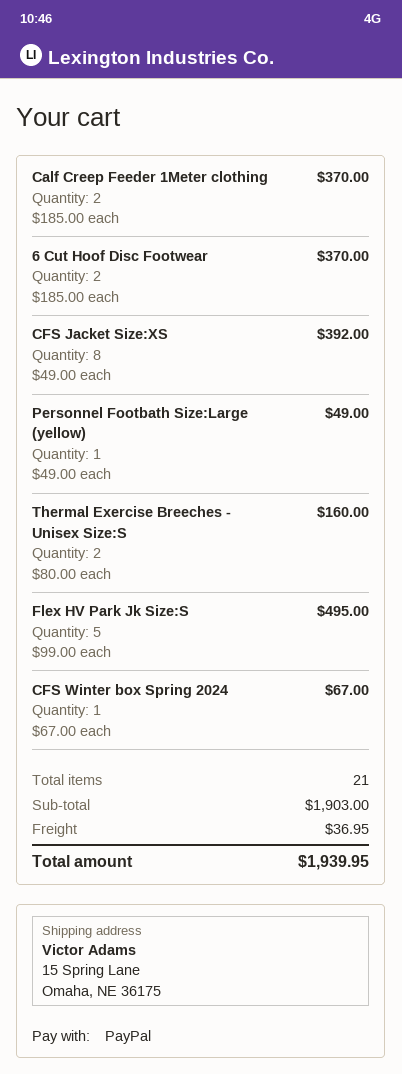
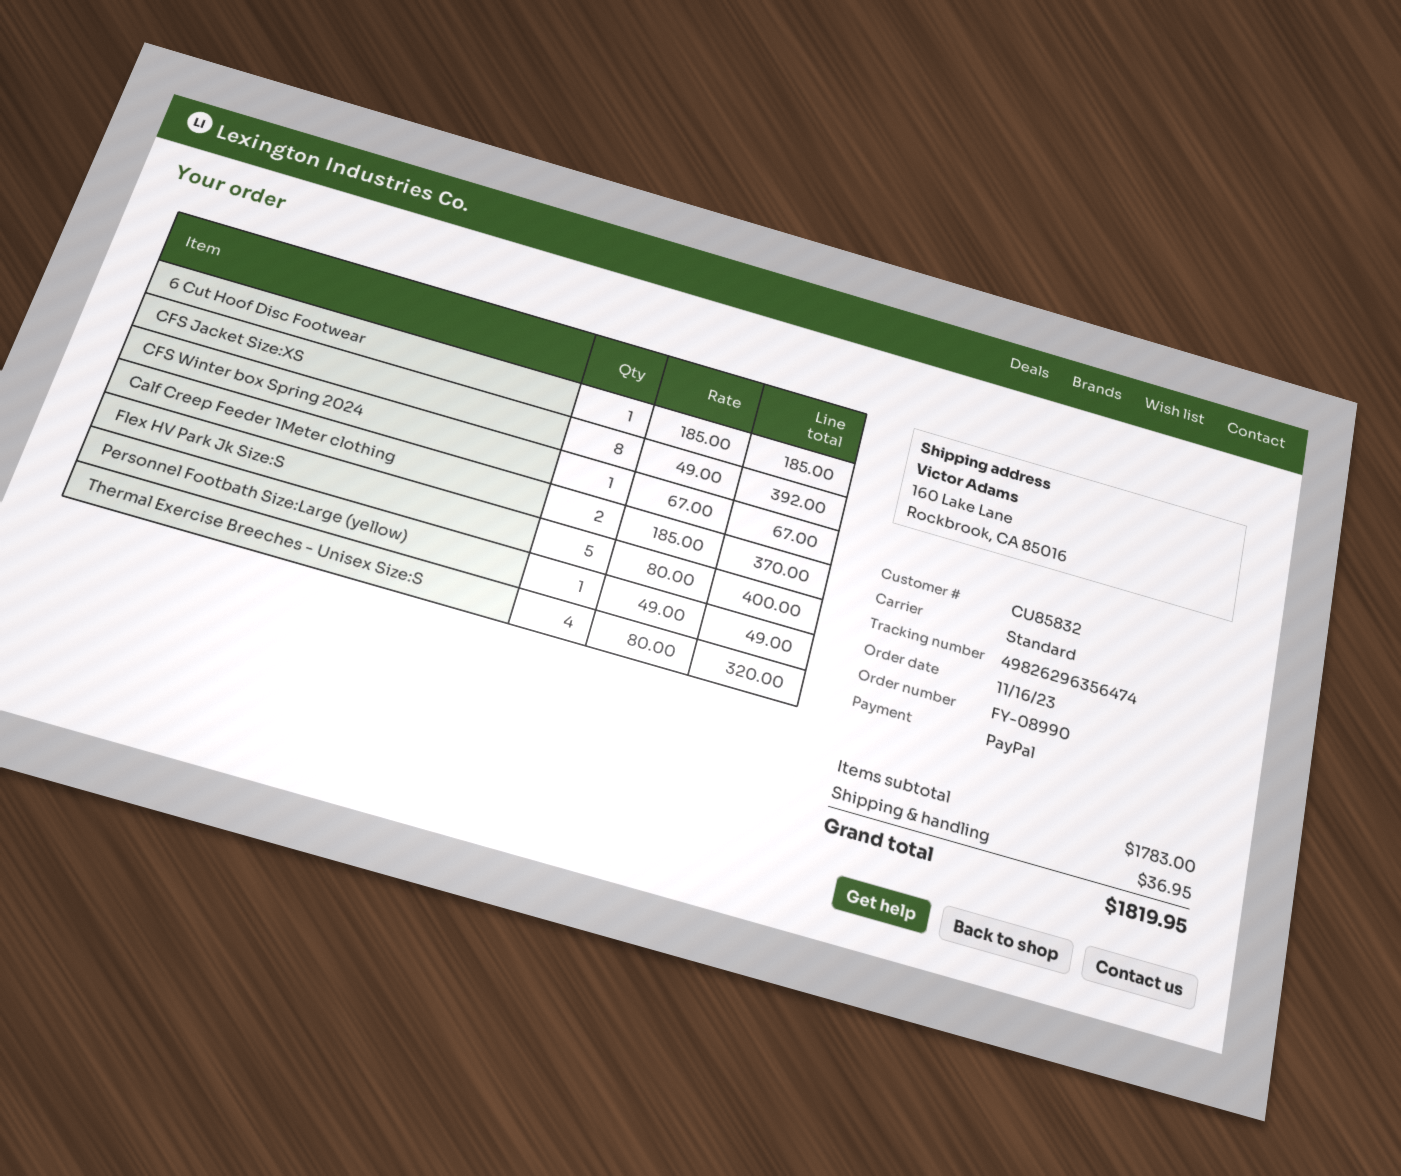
ship to: 15 Spring Lane, Omaha, NE 36175 -> 160 Lake Lane, Rockbrook, CA 85016
6 Cut Hoof Disc Footwear: 2 x 185.00 = 370.00 -> 1 x 185.00 = 185.00
Thermal Exercise Breeches - Unisex Size:S: 2 x 80.00 = 160.00 -> 4 x 80.00 = 320.00
Flex HV Park Jk Size:S: 5 x 99.00 = 495.00 -> 5 x 80.00 = 400.00
subtotal: 1903.00 -> 1783.00
total: 1939.95 -> 1819.95

